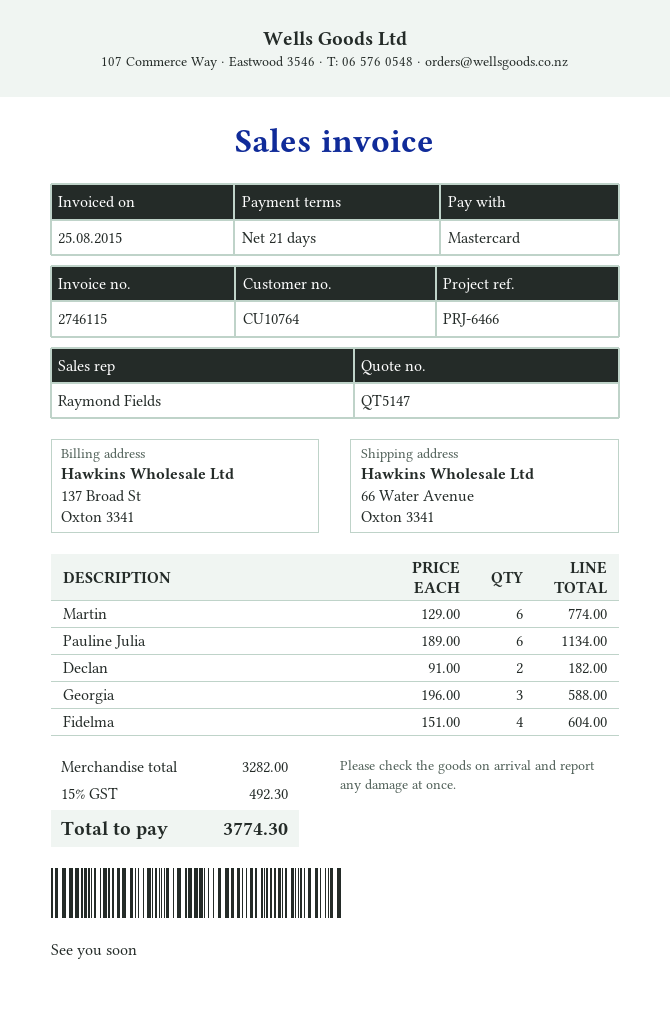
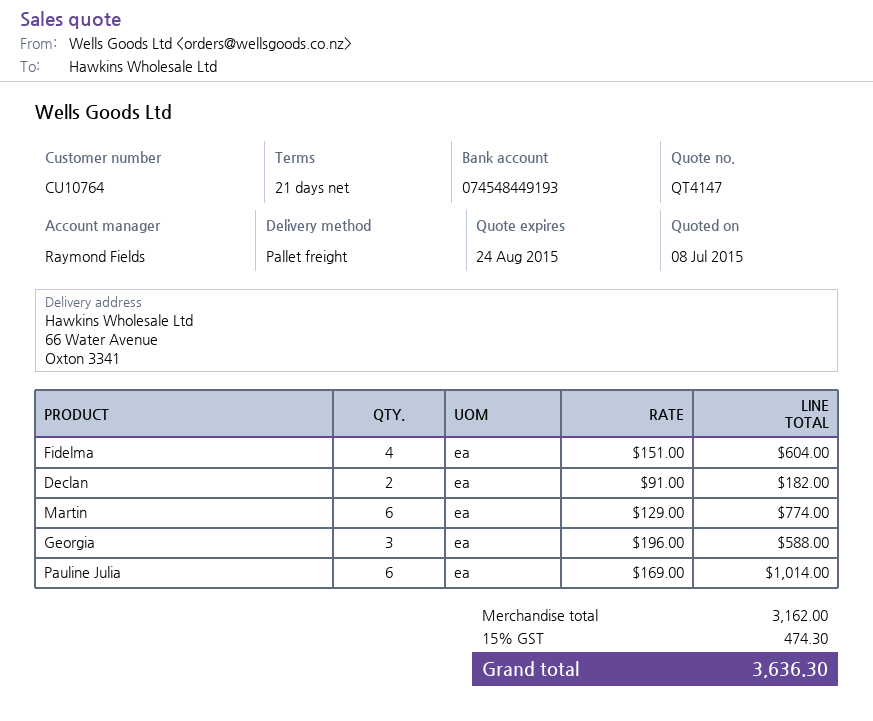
quote number: QT5147 -> QT4147
Pauline Julia: 6 x 189.00 = 1134.00 -> 6 x 169.00 = 1014.00
subtotal: 3282.00 -> 3162.00
tax: 15% = 492.30 -> 15% = 474.30
total: 3774.30 -> 3636.30

